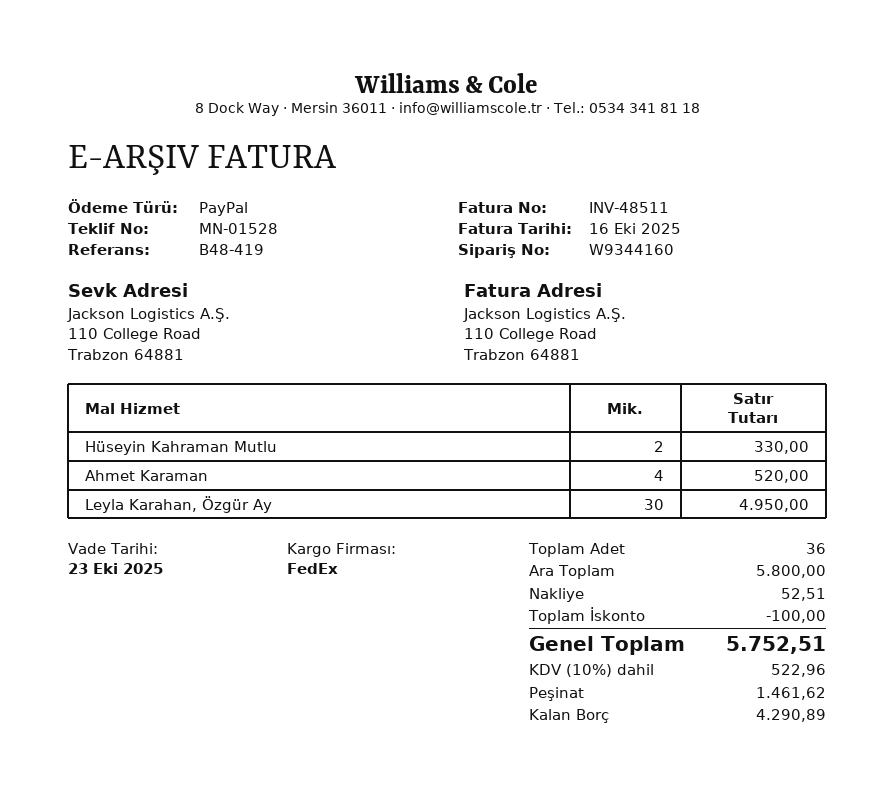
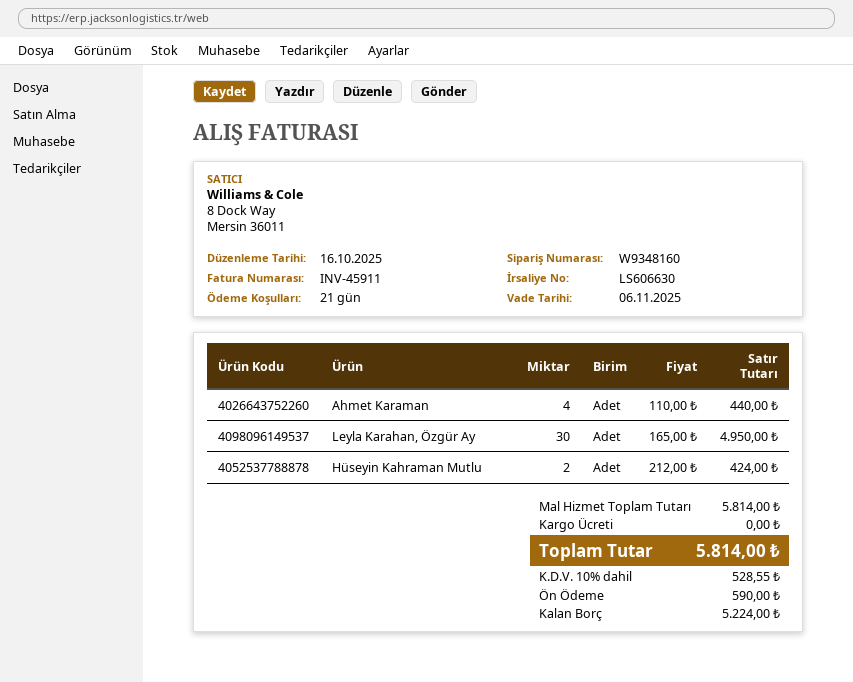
order number: W9344160 -> W9348160
invoice number: INV-48511 -> INV-45911
due date: 2025-10-23 -> 2025-11-06
Hüseyin Kahraman Mutlu: 2 for 330.00 -> 2 for 424.00
Ahmet Karaman: 4 for 520.00 -> 4 for 440.00
subtotal: 5800.00 -> 5814.00
discount: 100.00 -> none
shipping: 52.51 -> 0.00
tax: 10% = 522.96 -> 10% = 528.55
total: 5752.51 -> 5814.00
deposit: 1461.62 -> 590.00
balance: 4290.89 -> 5224.00

